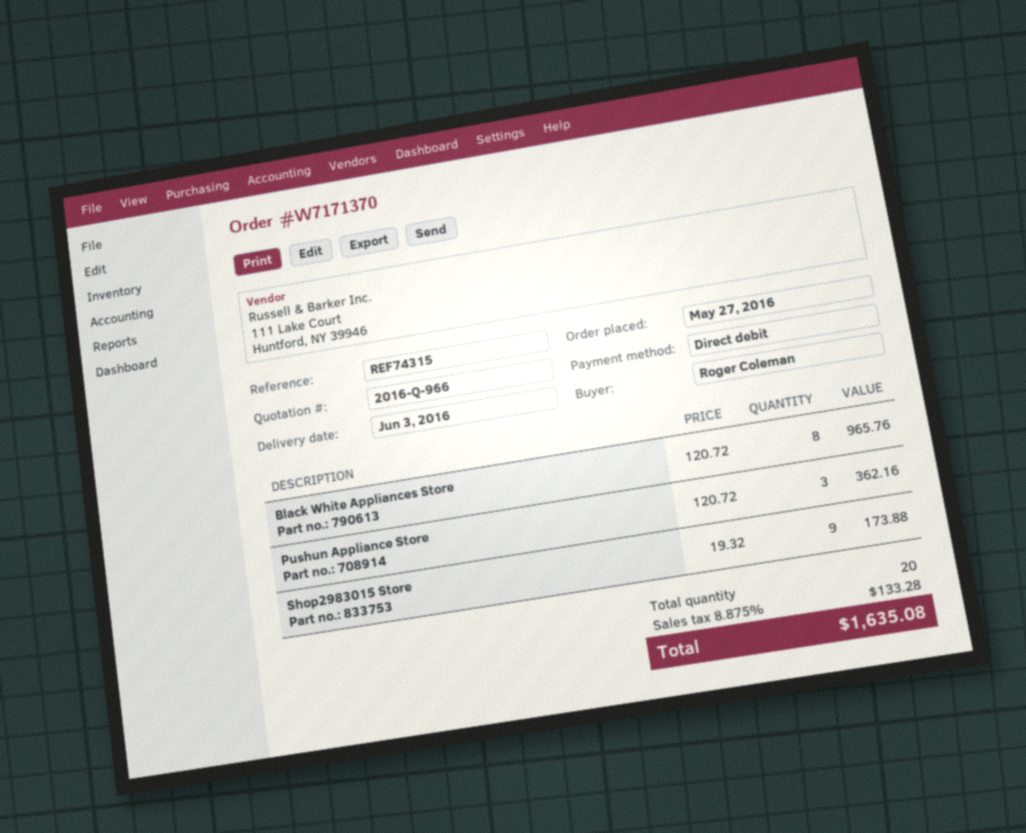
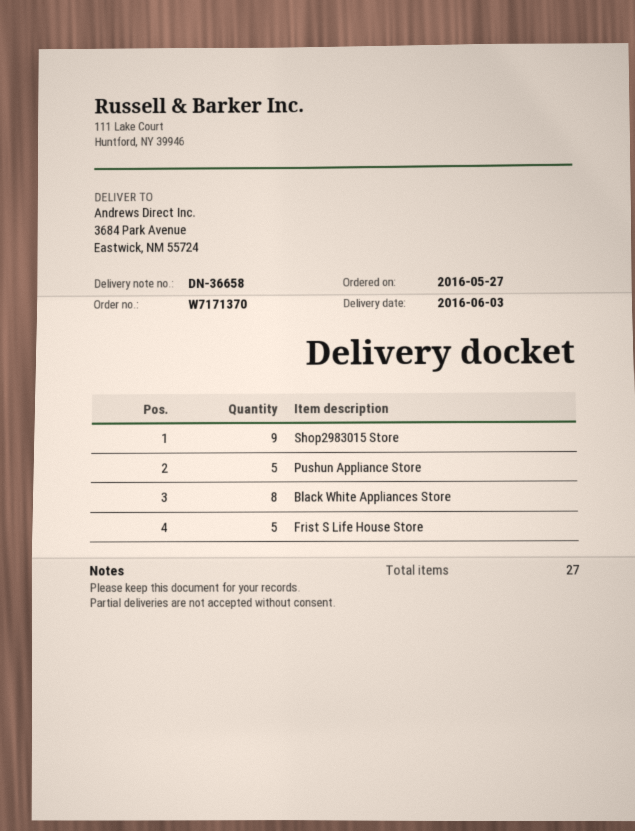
Pushun Appliance Store: 3 -> 5
Frist S Life House Store: none -> 5
total quantity: 20 -> 27

